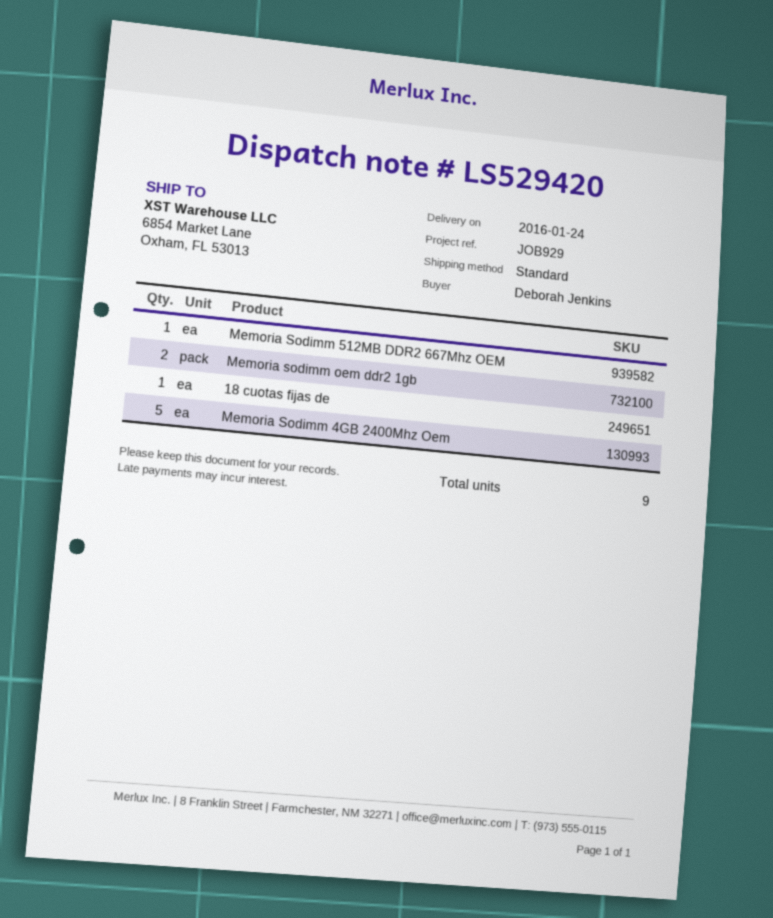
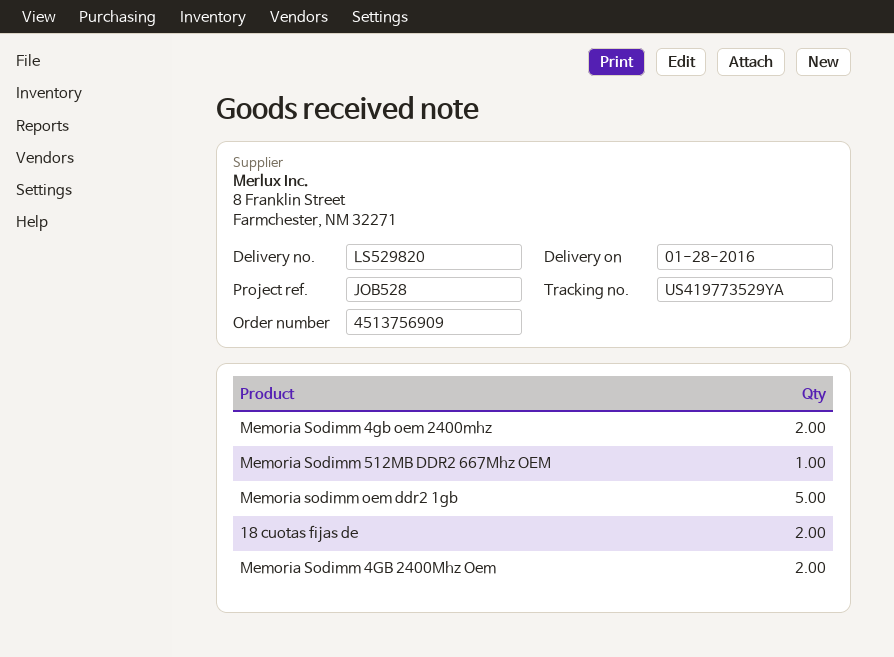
delivery note number: LS529420 -> LS529820
delivery date: 2016-01-24 -> 2016-01-28
reference: JOB929 -> JOB528
Memoria sodimm oem ddr2 1gb: 2 -> 5
18 cuotas fijas de: 1 -> 2
Memoria Sodimm 4GB 2400Mhz Oem: 5 -> 2
Memoria Sodimm 4gb oem 2400mhz: none -> 2

